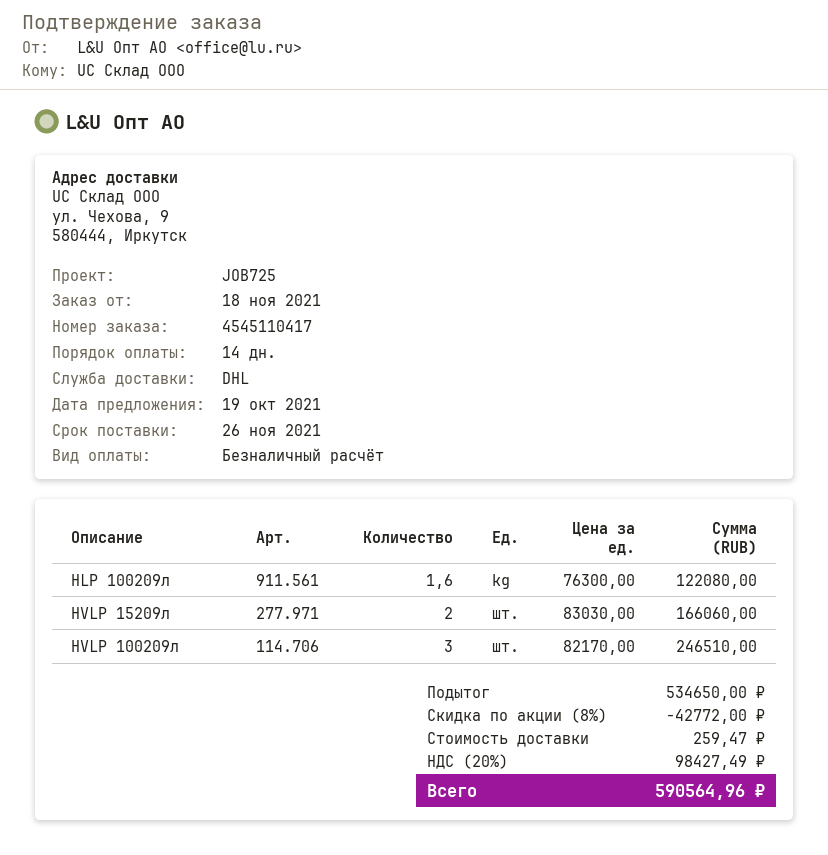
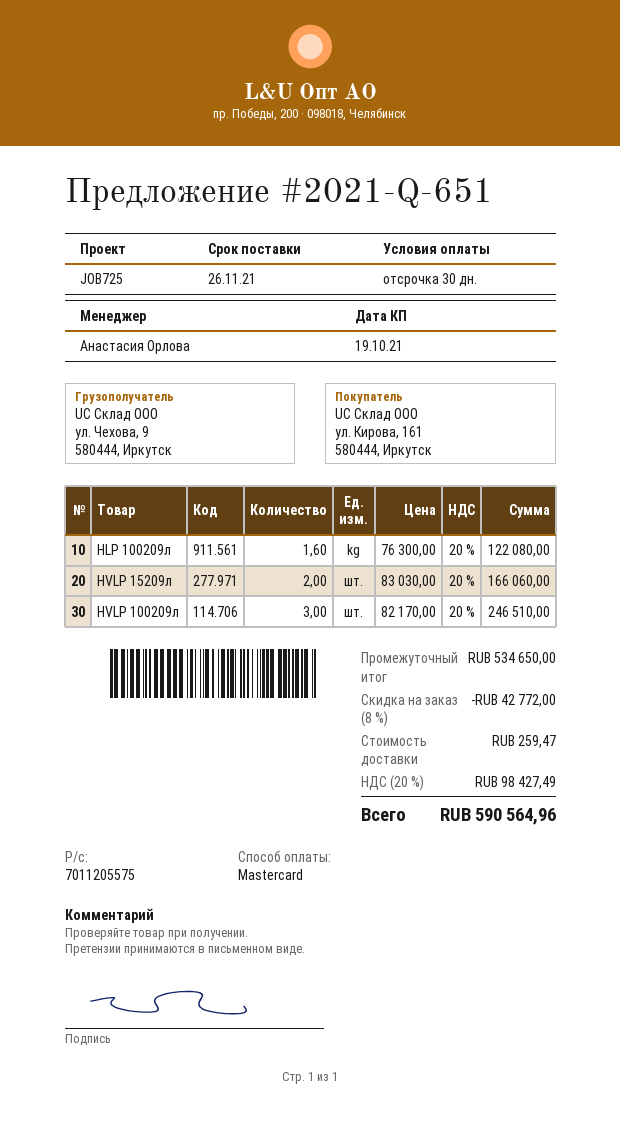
payment terms: 14 days -> 30 days
payment method: bank transfer -> Mastercard

